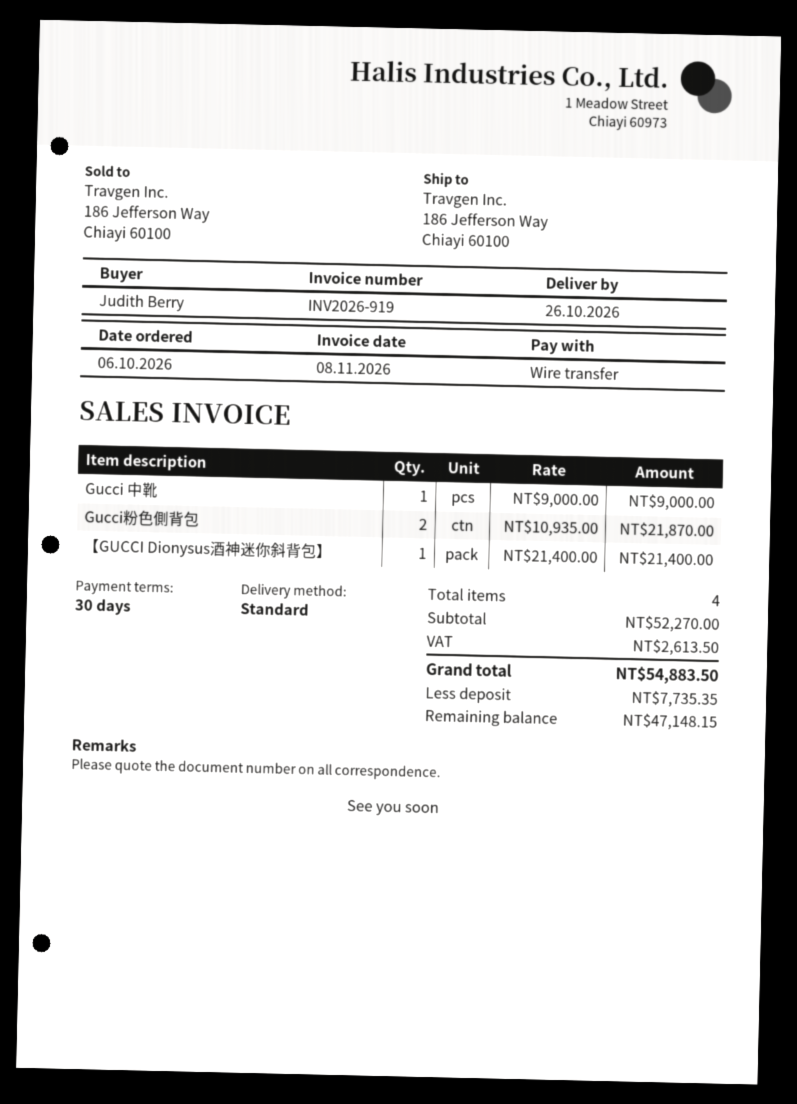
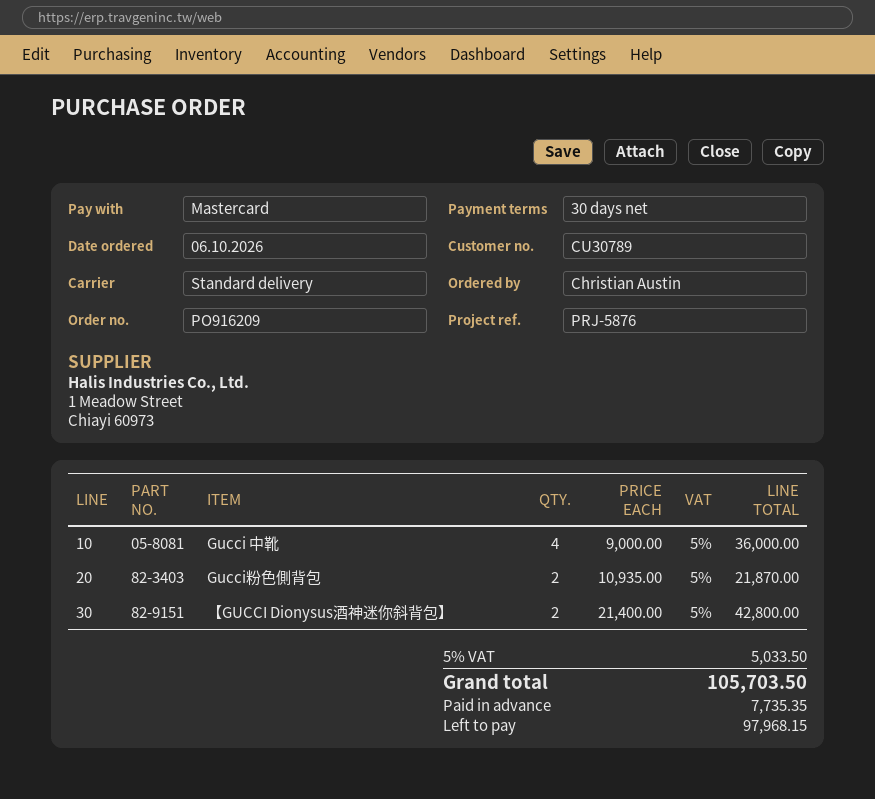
ordered by: Judith Berry -> Christian Austin
payment method: bank transfer -> Mastercard
Gucci 中靴: 1 x 9000.00 = 9000.00 -> 4 x 9000.00 = 36000.00
【GUCCI Dionysus酒神迷你斜背包】: 1 x 21400.00 = 21400.00 -> 2 x 21400.00 = 42800.00
tax: 2613.50 -> 5033.50
total: 54883.50 -> 105703.50
balance: 47148.15 -> 97968.15

